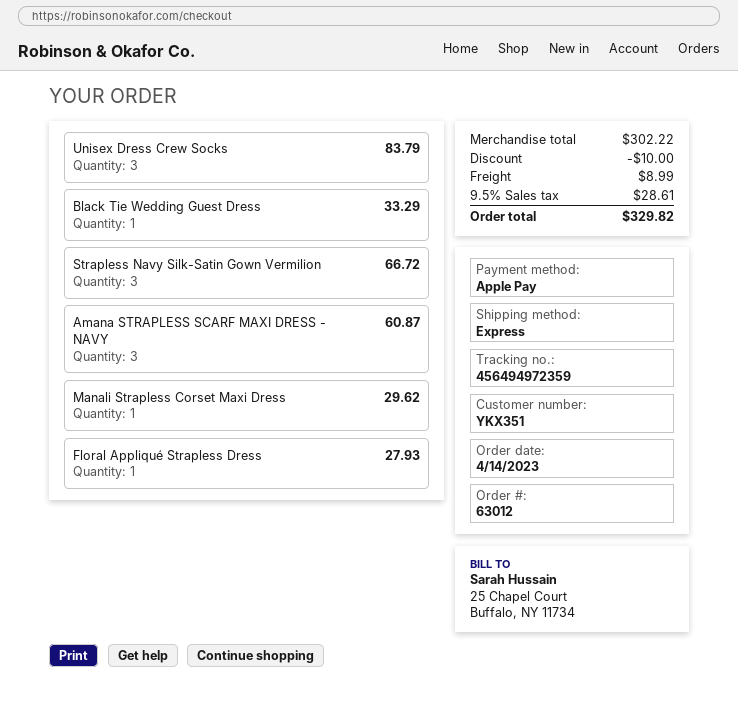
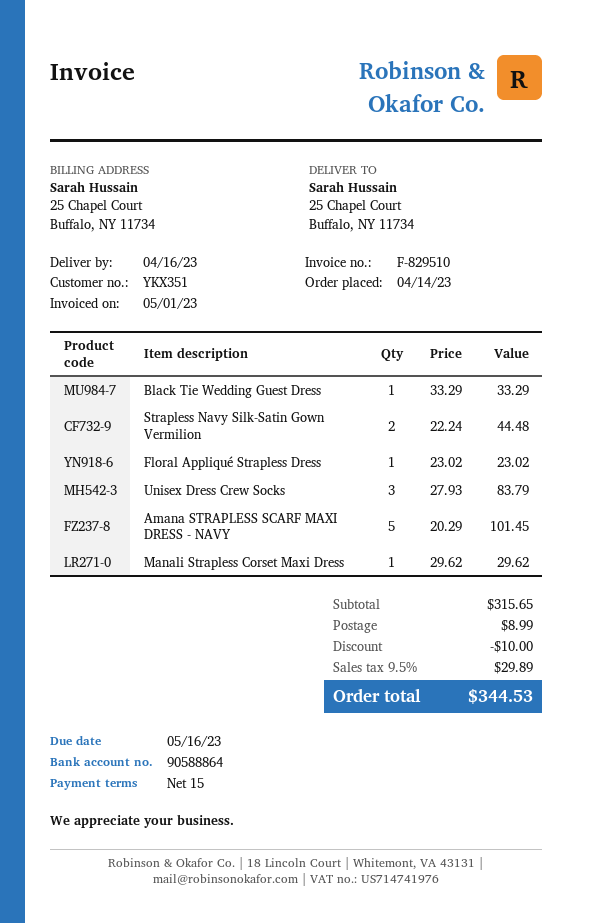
Strapless Navy Silk-Satin Gown Vermilion: 3 for 66.72 -> 2 for 44.48
Amana STRAPLESS SCARF MAXI DRESS - NAVY: 3 for 60.87 -> 5 for 101.45
Floral Appliqué Strapless Dress: 1 for 27.93 -> 1 for 23.02
subtotal: 302.22 -> 315.65
tax: 9.5% = 28.61 -> 9.5% = 29.89
total: 329.82 -> 344.53

